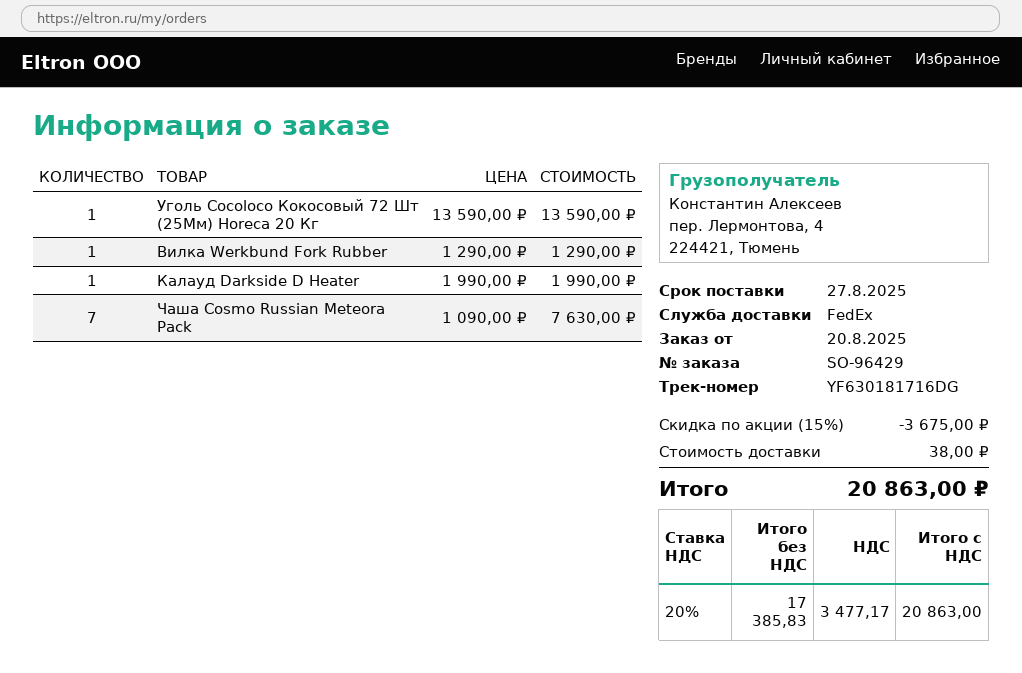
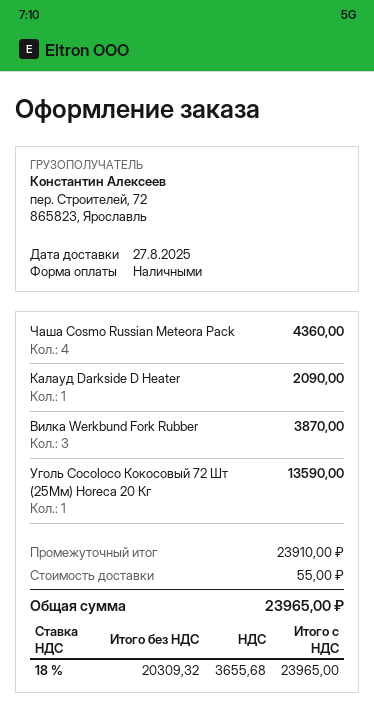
ship to: пер. Лермонтова, 4, 224421, Тюмень -> пер. Строителей, 72, 865823, Ярославль
Вилка Werkbund Fork Rubber: 1 for 1290.00 -> 3 for 3870.00
Калауд Darkside D Heater: 1 for 1990.00 -> 1 for 2090.00
Чаша Cosmo Russian Meteora Pack: 7 for 7630.00 -> 4 for 4360.00
discount: 15% = 3675.00 -> none
shipping: 38.00 -> 55.00
net: 17385.83 -> 20309.32
tax: 20% = 3477.17 -> 18% = 3655.68
total: 20863.00 -> 23965.00

